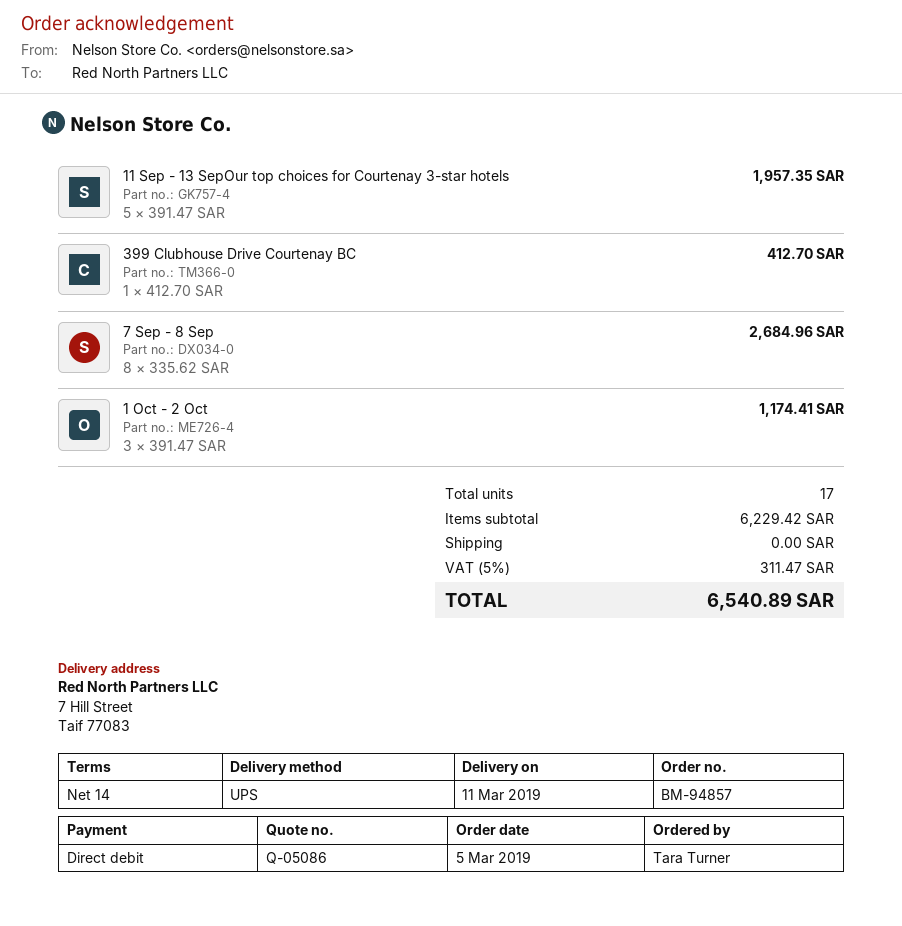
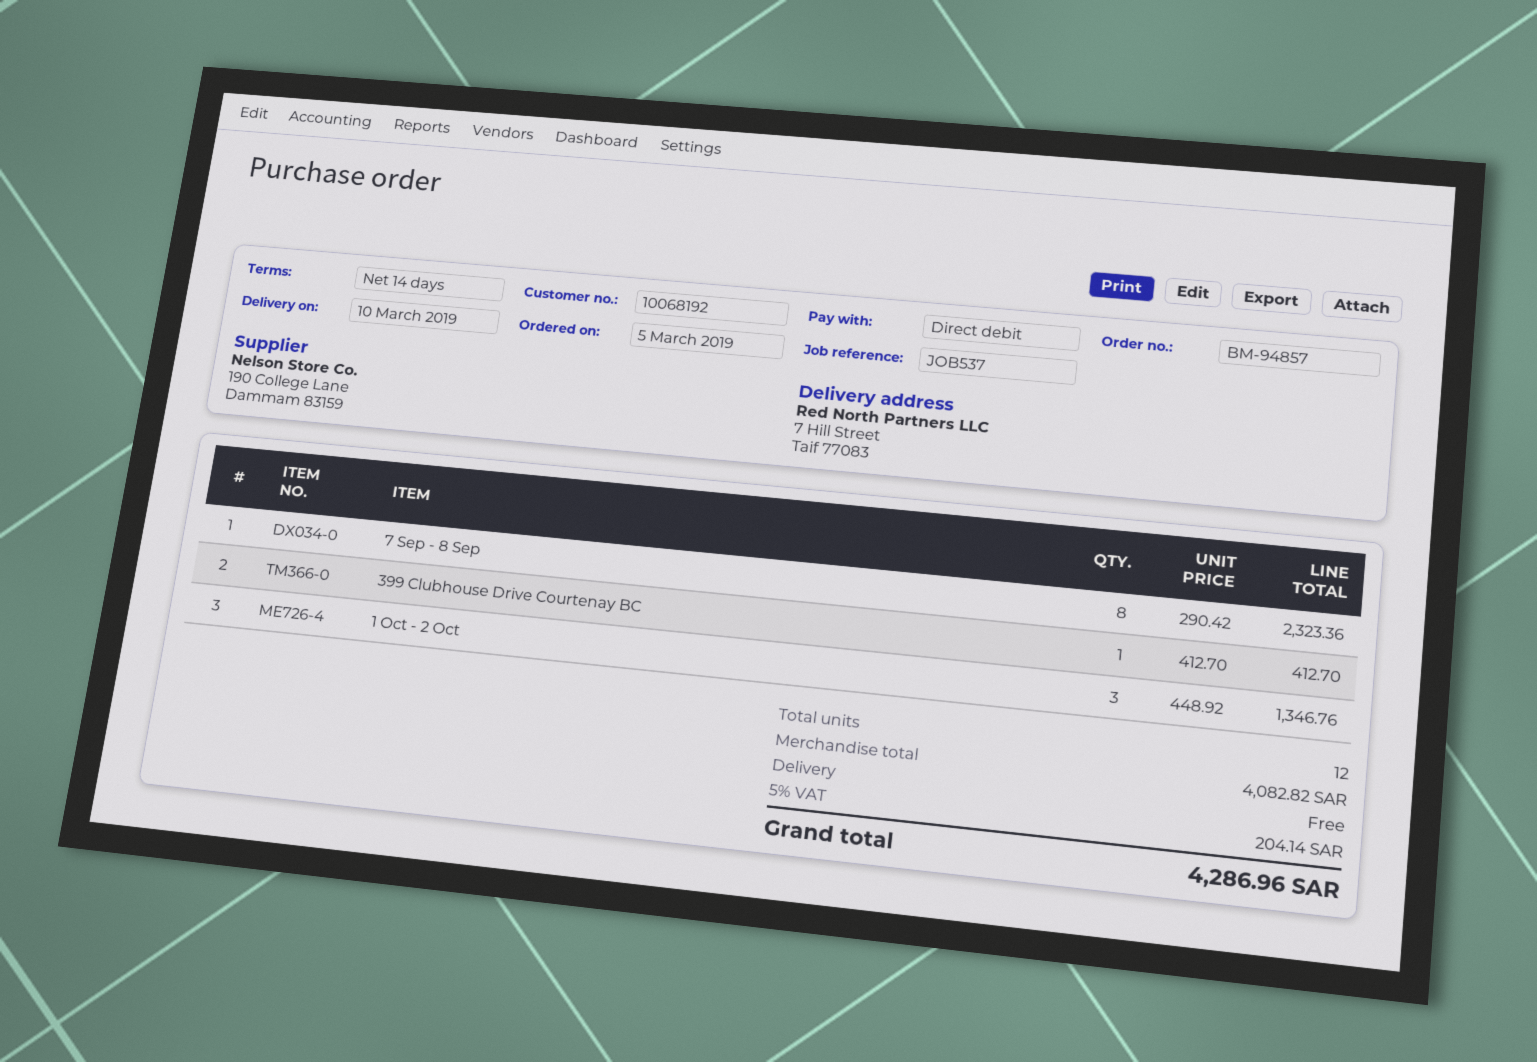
delivery date: 2019-03-11 -> 2019-03-10
11 Sep - 13 SepOur top choices for Courtenay 3-star hotels: 5 x 391.47 = 1957.35 -> none
7 Sep - 8 Sep: 8 x 335.62 = 2684.96 -> 8 x 290.42 = 2323.36
1 Oct - 2 Oct: 3 x 391.47 = 1174.41 -> 3 x 448.92 = 1346.76
total quantity: 17 -> 12
subtotal: 6229.42 -> 4082.82
tax: 5% = 311.47 -> 5% = 204.14
total: 6540.89 -> 4286.96

